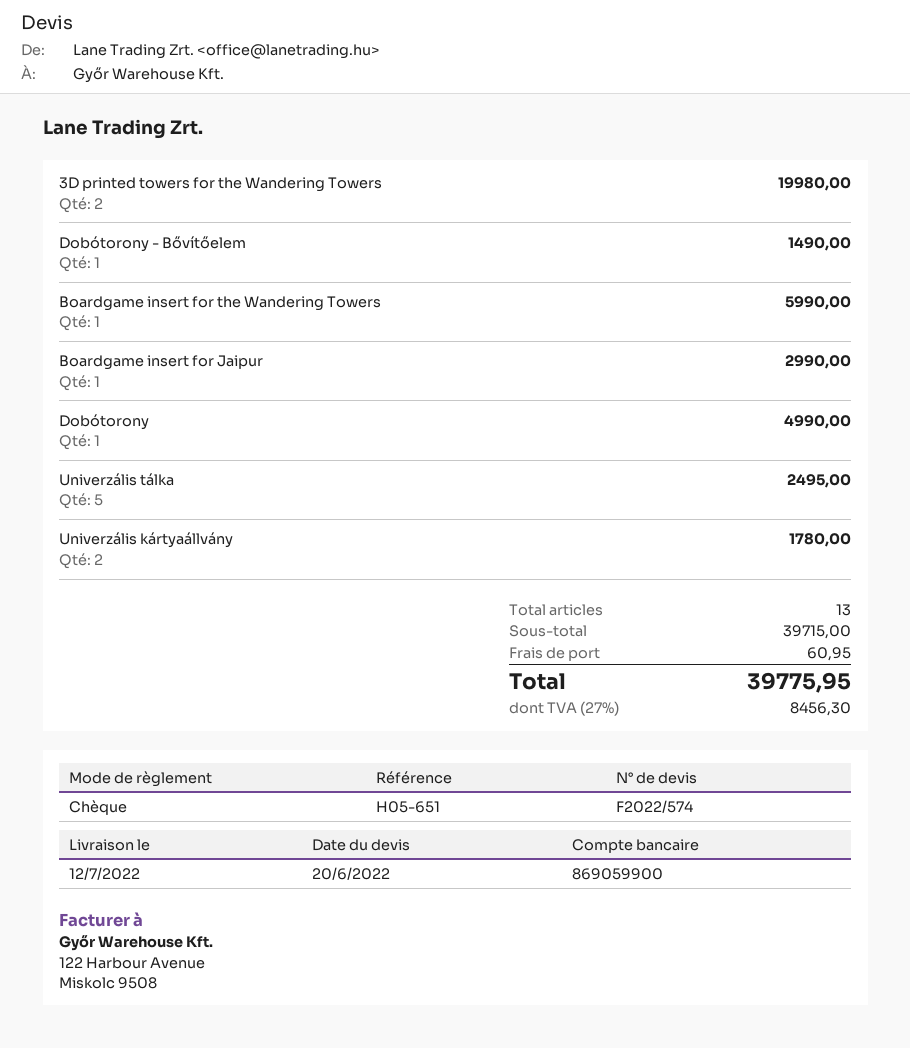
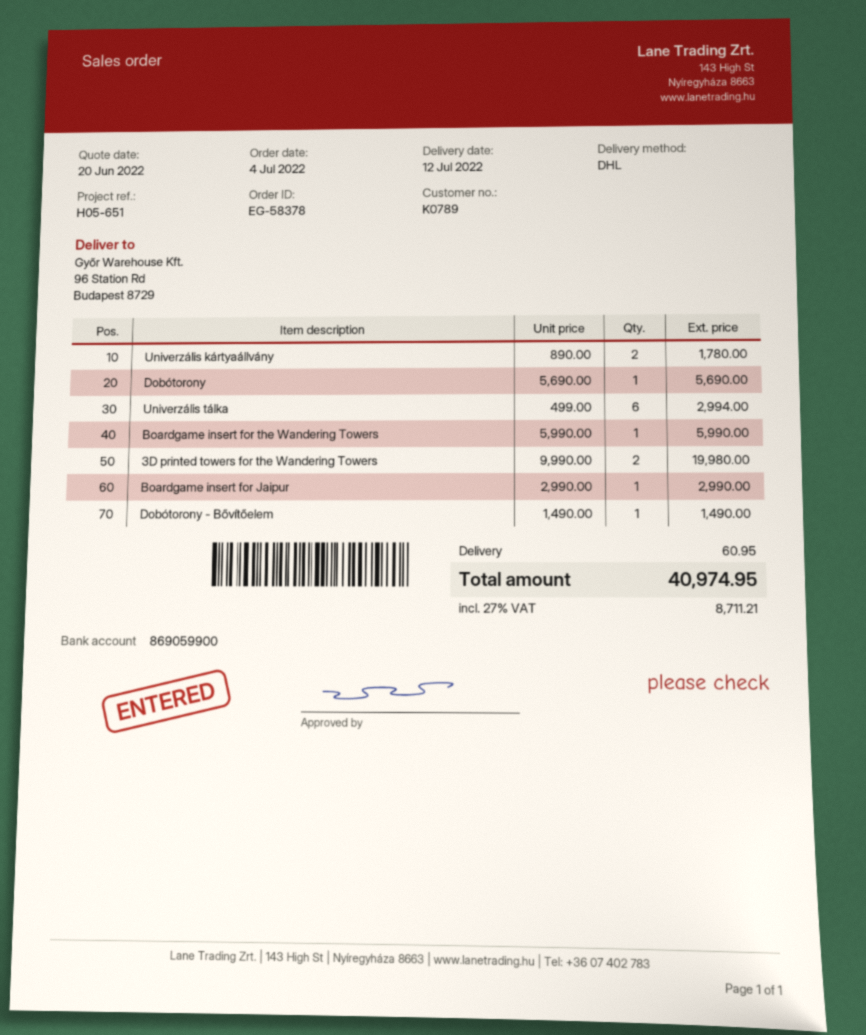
Dobótorony: 1 for 4990.00 -> 1 for 5690.00
Univerzális tálka: 5 for 2495.00 -> 6 for 2994.00
tax: 27% = 8456.30 -> 27% = 8711.21
total: 39775.95 -> 40974.95

